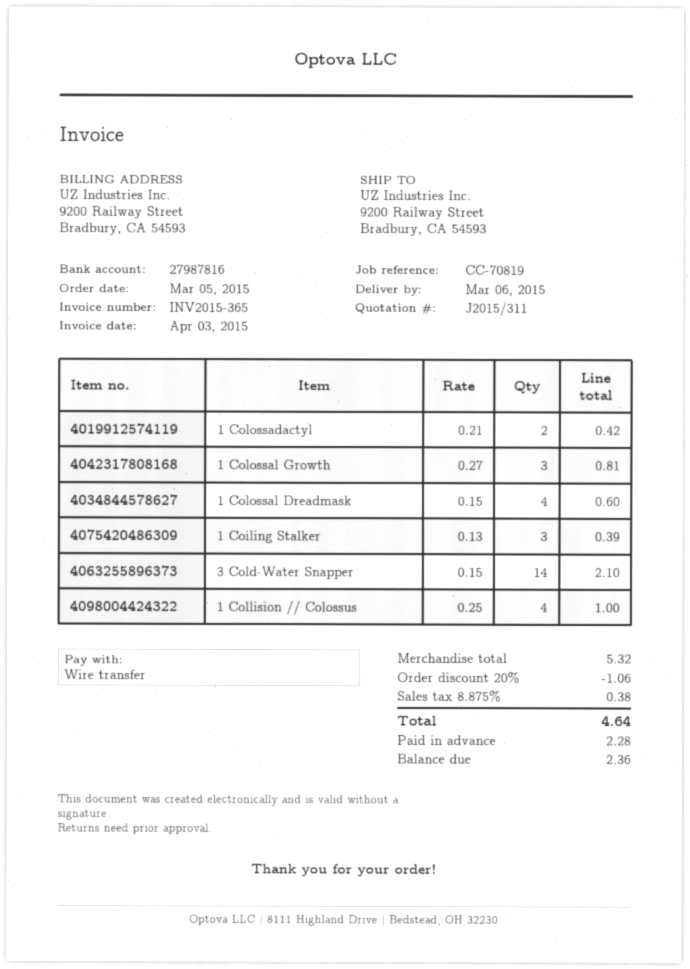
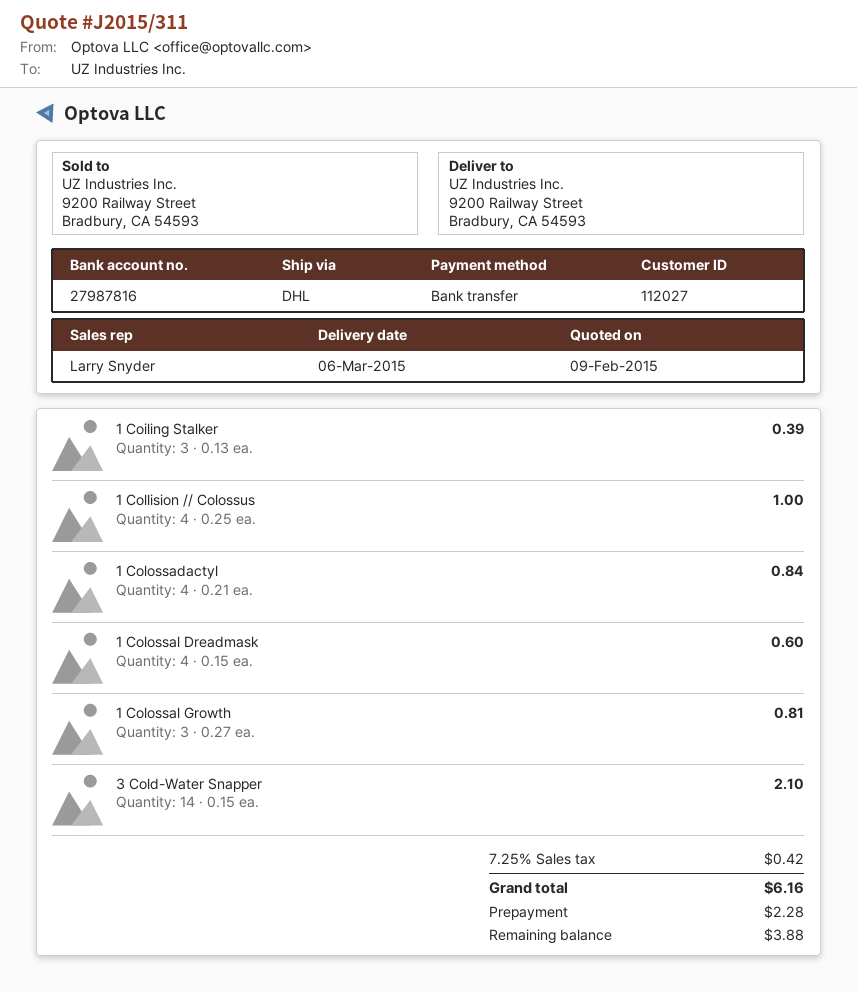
1 Colossadactyl: 2 x 0.21 = 0.42 -> 4 x 0.21 = 0.84
discount: 20% = 1.06 -> none
tax: 8.875% = 0.38 -> 7.25% = 0.42
total: 4.64 -> 6.16
balance: 2.36 -> 3.88

